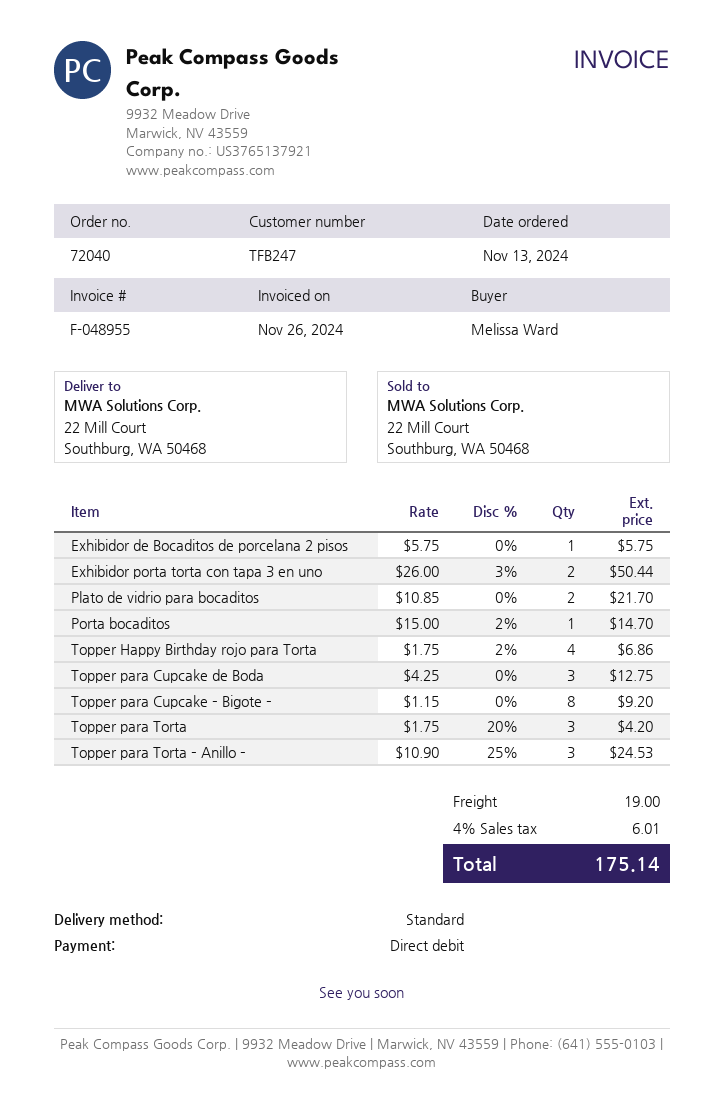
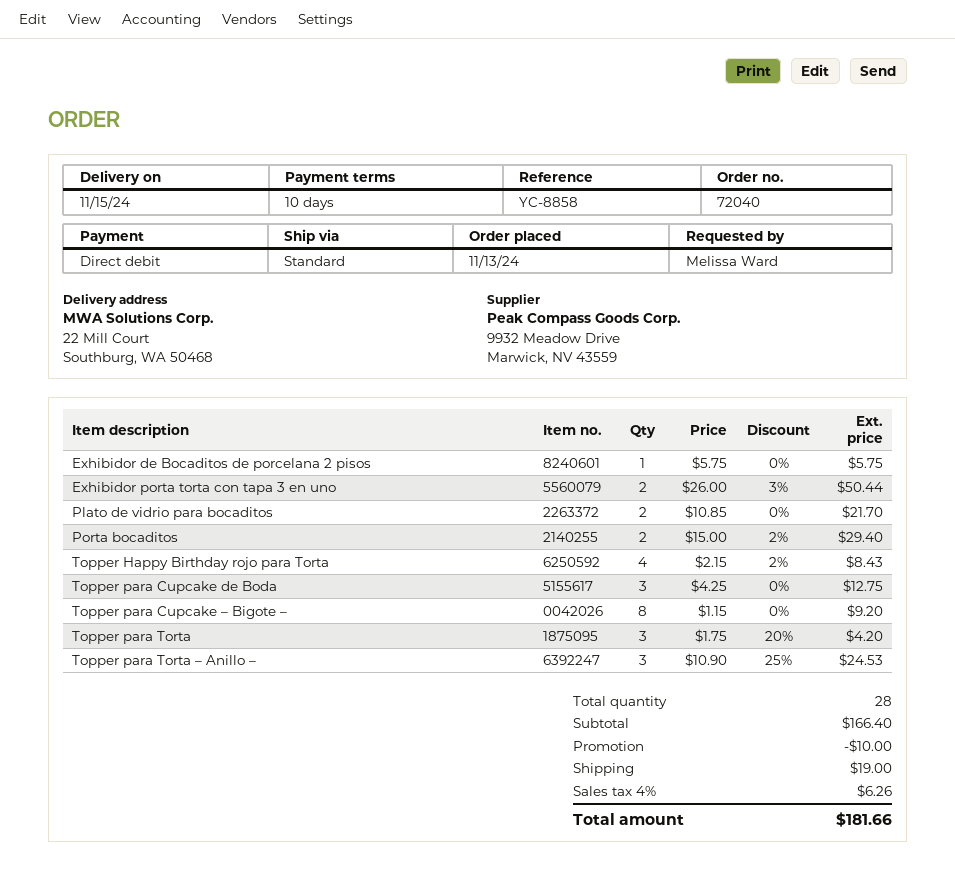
Porta bocaditos: 1 x 15.00 - 2% = 14.70 -> 2 x 15.00 - 2% = 29.40
Topper Happy Birthday rojo para Torta: 4 x 1.75 - 2% = 6.86 -> 4 x 2.15 - 2% = 8.43
discount: none -> 10.00
tax: 4% = 6.01 -> 4% = 6.26
total: 175.14 -> 181.66

